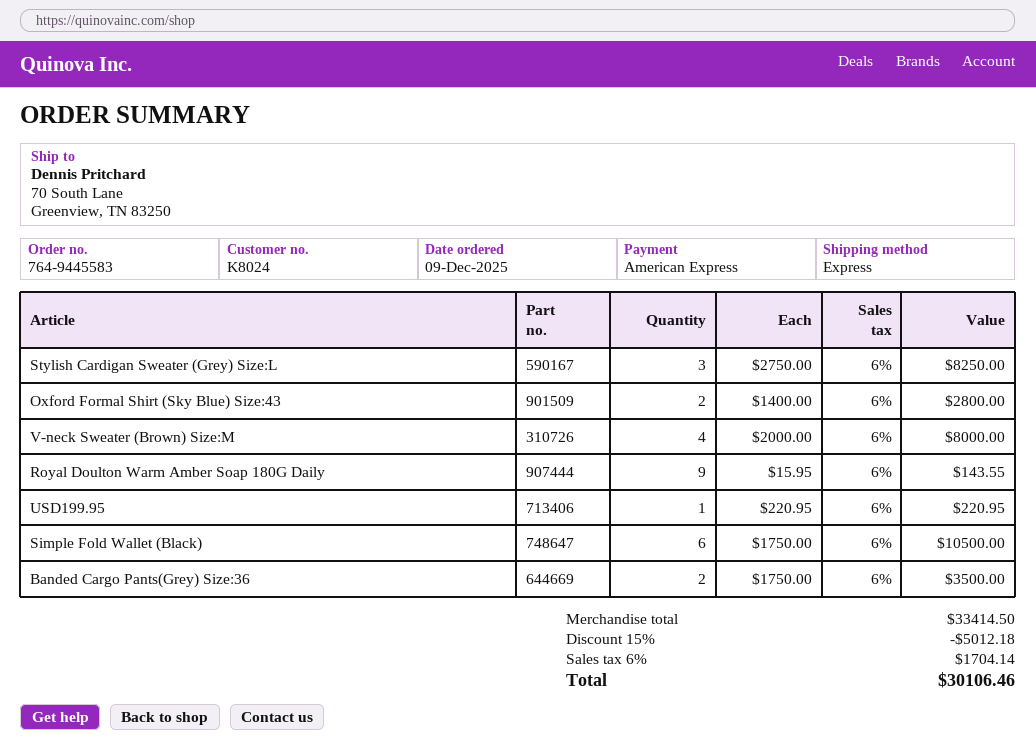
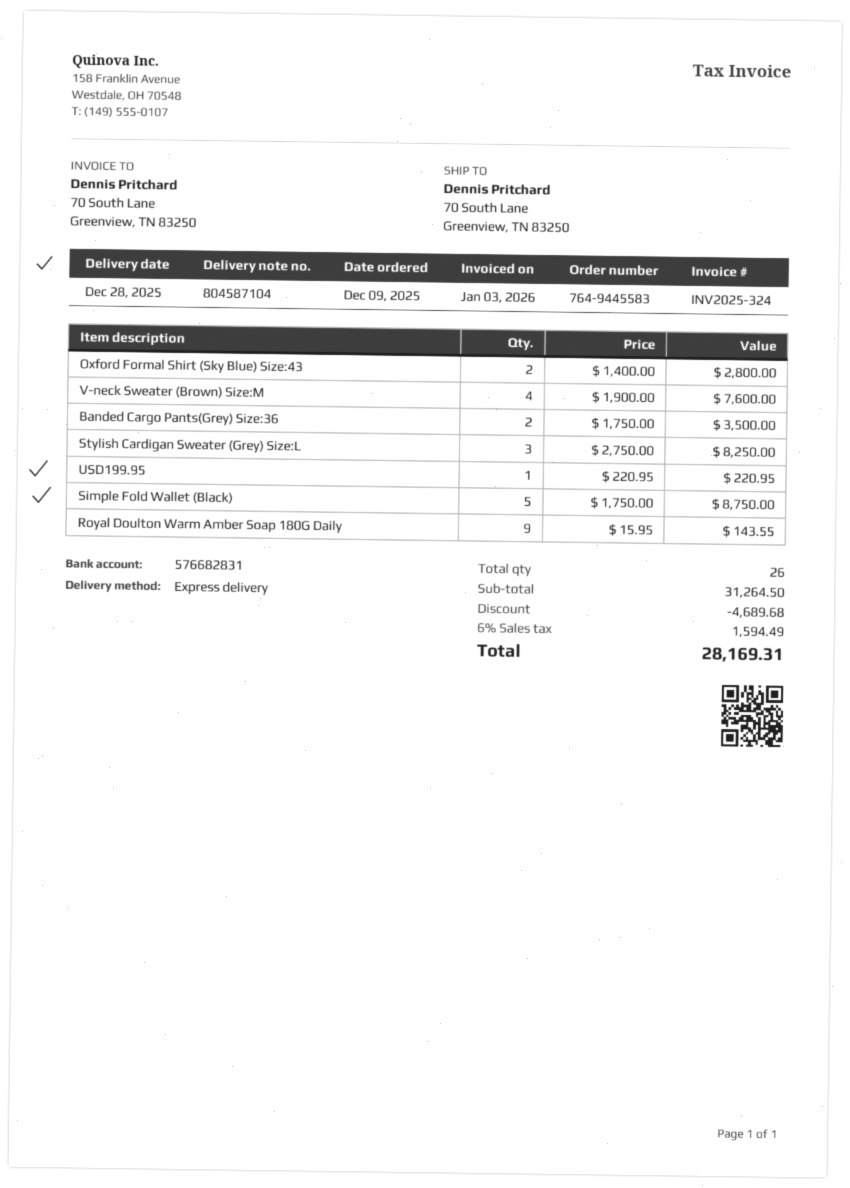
V-neck Sweater (Brown) Size:M: 4 x 2000.00 = 8000.00 -> 4 x 1900.00 = 7600.00
Simple Fold Wallet (Black): 6 x 1750.00 = 10500.00 -> 5 x 1750.00 = 8750.00
subtotal: 33414.50 -> 31264.50
discount: 5012.18 -> 4689.68
tax: 6% = 1704.14 -> 6% = 1594.49
total: 30106.46 -> 28169.31

